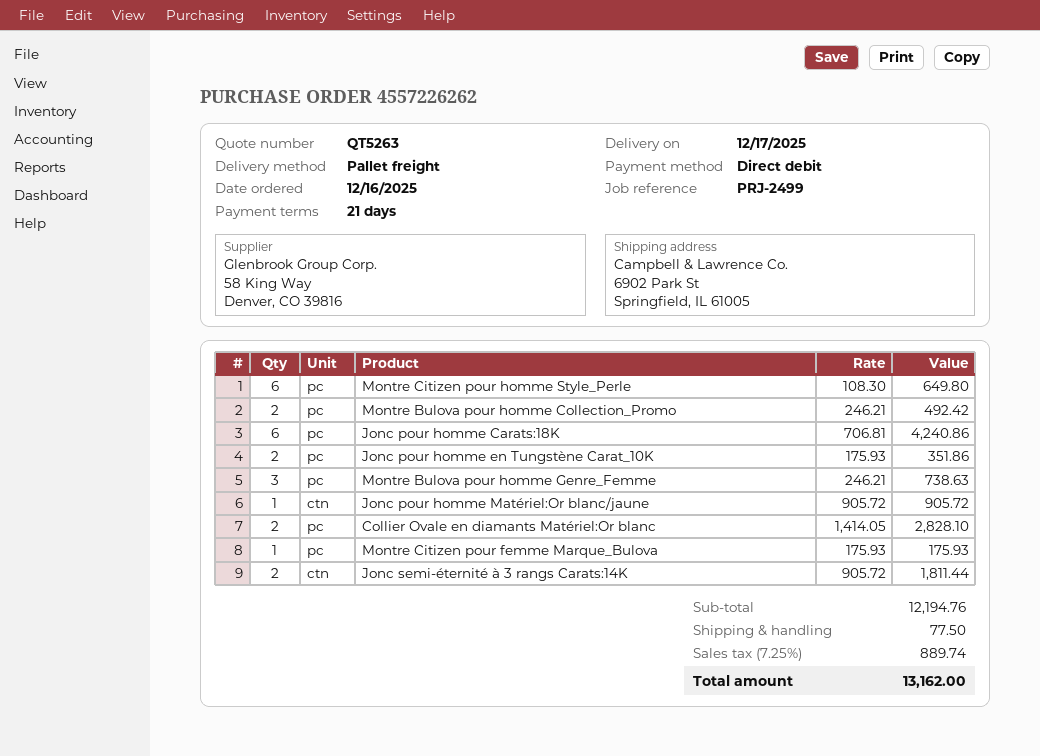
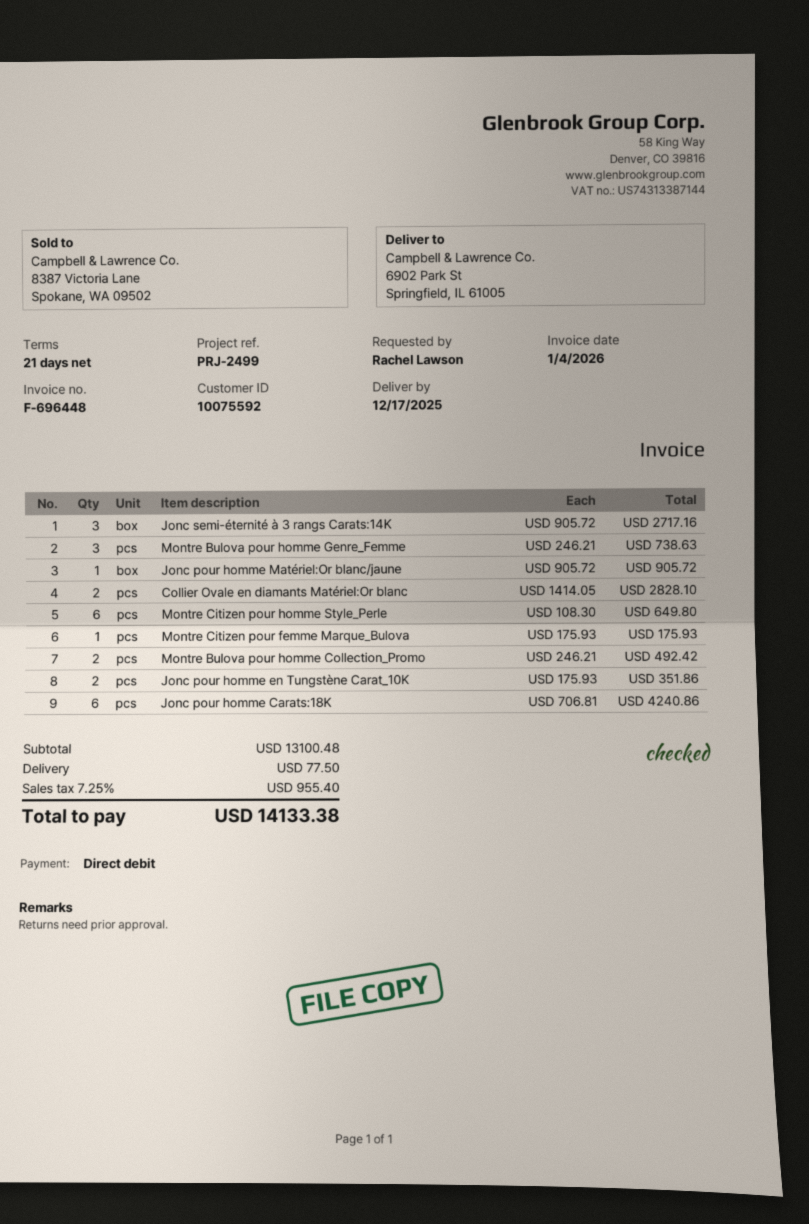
Jonc semi-éternité à 3 rangs Carats:14K: 2 x 905.72 = 1811.44 -> 3 x 905.72 = 2717.16
subtotal: 12194.76 -> 13100.48
tax: 7.25% = 889.74 -> 7.25% = 955.40
total: 13162.00 -> 14133.38

